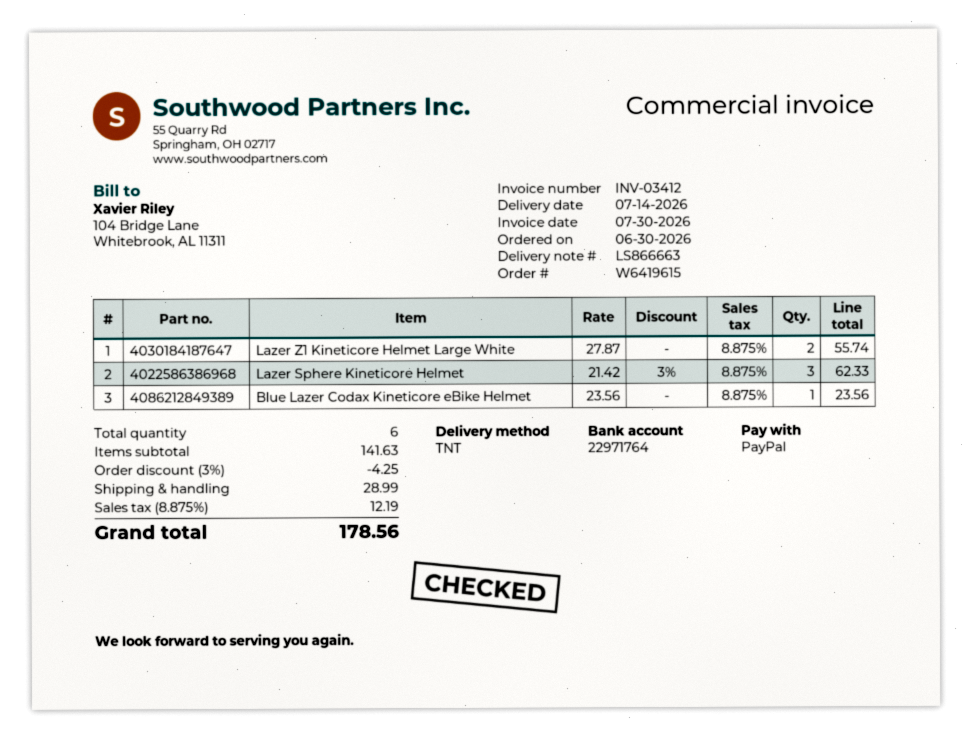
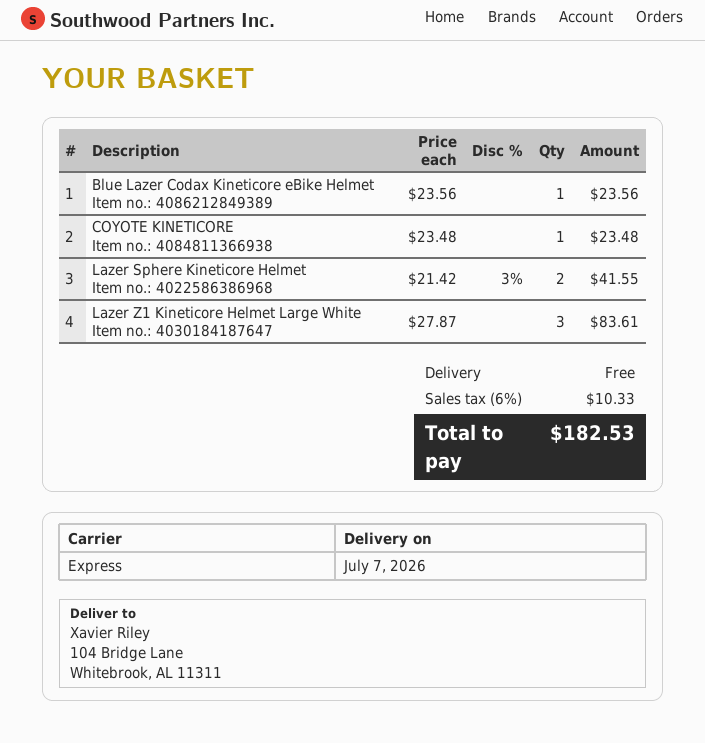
delivery date: 2026-07-14 -> 2026-07-07
shipping method: TNT -> express
Lazer Z1 Kineticore Helmet Large White: 2 x 27.87 = 55.74 -> 3 x 27.87 = 83.61
Lazer Sphere Kineticore Helmet: 3 x 21.42 - 3% = 62.33 -> 2 x 21.42 - 3% = 41.55
COYOTE KINETICORE: none -> 1 x 23.48 = 23.48
discount: 3% = 4.25 -> none
shipping: 28.99 -> 0.00
tax: 8.875% = 12.19 -> 6% = 10.33
total: 178.56 -> 182.53

